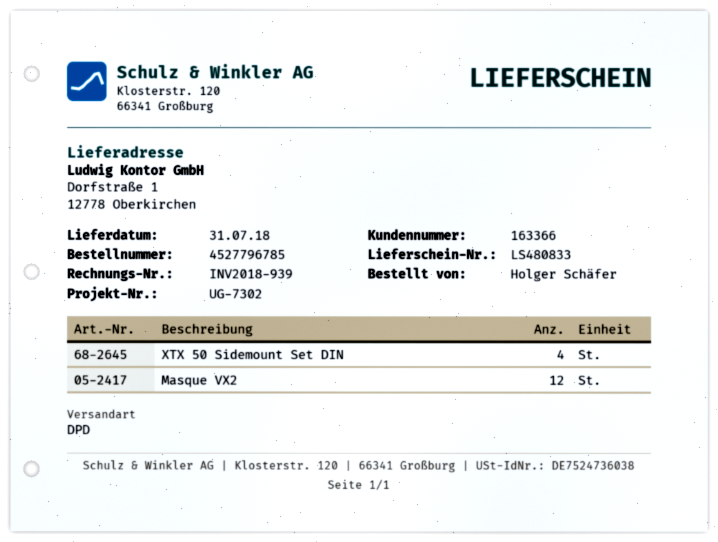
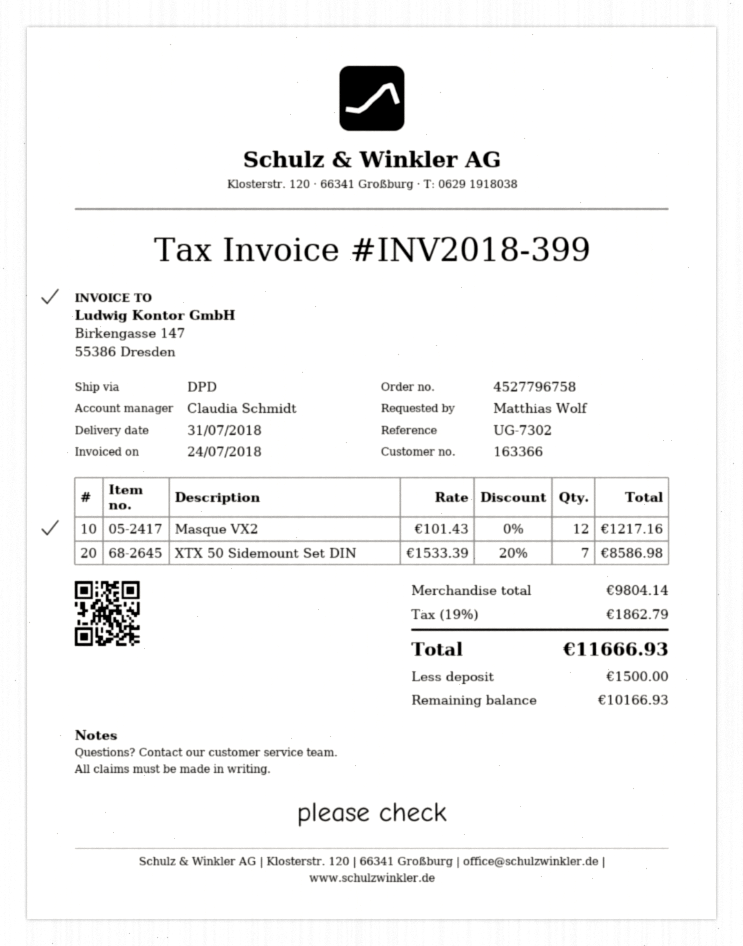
order number: 4527796785 -> 4527796758
invoice number: INV2018-939 -> INV2018-399
ordered by: Holger Schäfer -> Matthias Wolf
XTX 50 Sidemount Set DIN: 4 -> 7

